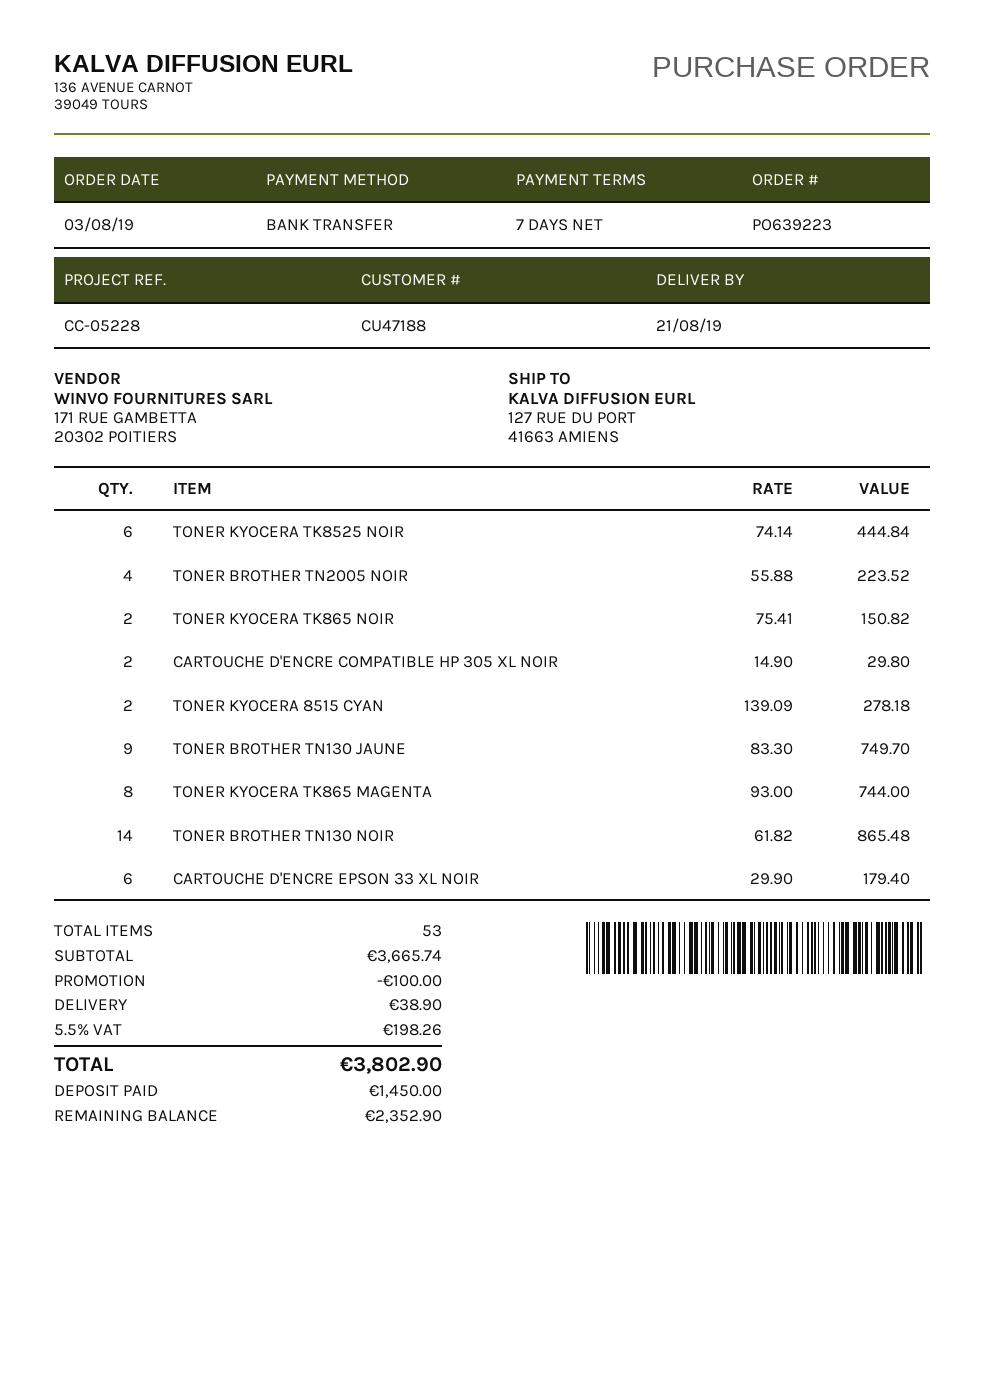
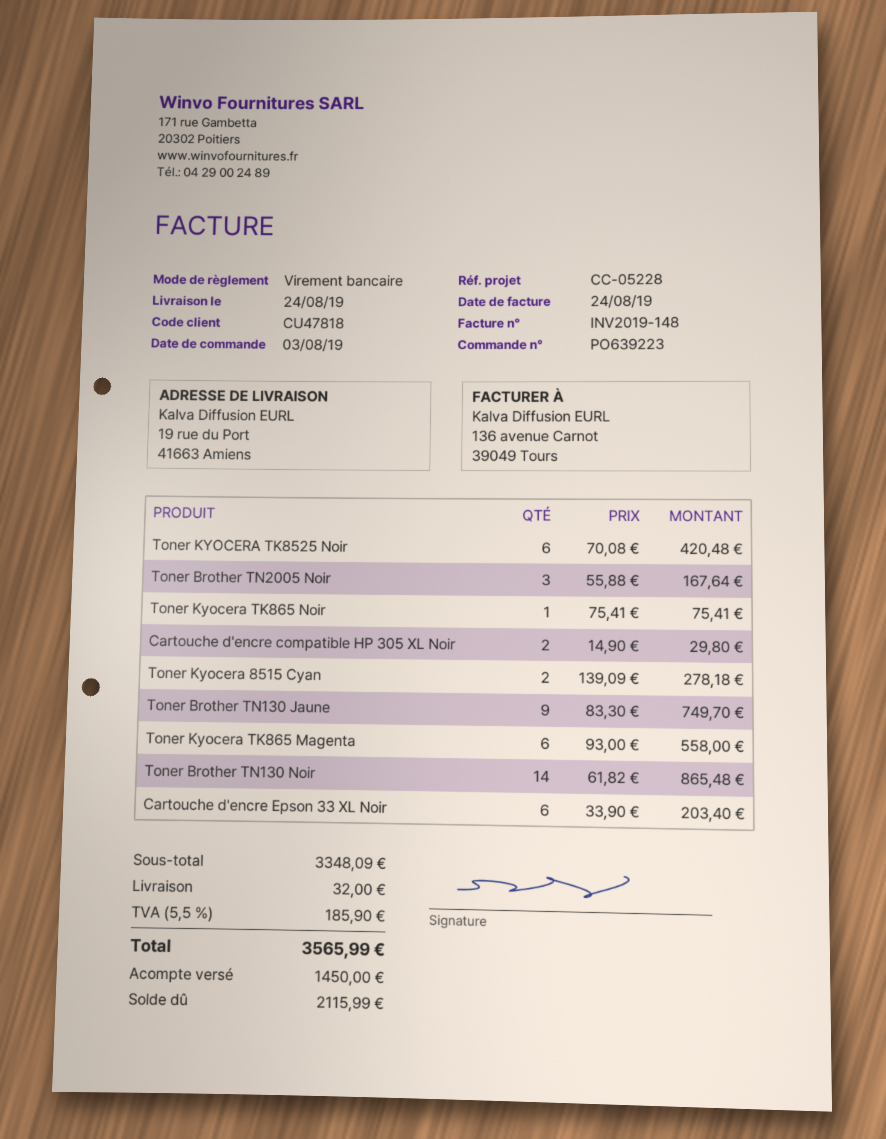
delivery date: 2019-08-21 -> 2019-08-24
customer number: CU47188 -> CU47818
ship to: 127 RUE DU PORT, 41663 AMIENS -> 19 rue du Port, 41663 Amiens
TONER KYOCERA TK8525 NOIR: 6 x 74.14 = 444.84 -> 6 x 70.08 = 420.48
TONER BROTHER TN2005 NOIR: 4 x 55.88 = 223.52 -> 3 x 55.88 = 167.64
TONER KYOCERA TK865 NOIR: 2 x 75.41 = 150.82 -> 1 x 75.41 = 75.41
TONER KYOCERA TK865 MAGENTA: 8 x 93.00 = 744.00 -> 6 x 93.00 = 558.00
CARTOUCHE D'ENCRE EPSON 33 XL NOIR: 6 x 29.90 = 179.40 -> 6 x 33.90 = 203.40
subtotal: 3665.74 -> 3348.09
discount: 100.00 -> none
shipping: 38.90 -> 32.00
tax: 5.5% = 198.26 -> 5.5% = 185.90
total: 3802.90 -> 3565.99
balance: 2352.90 -> 2115.99

